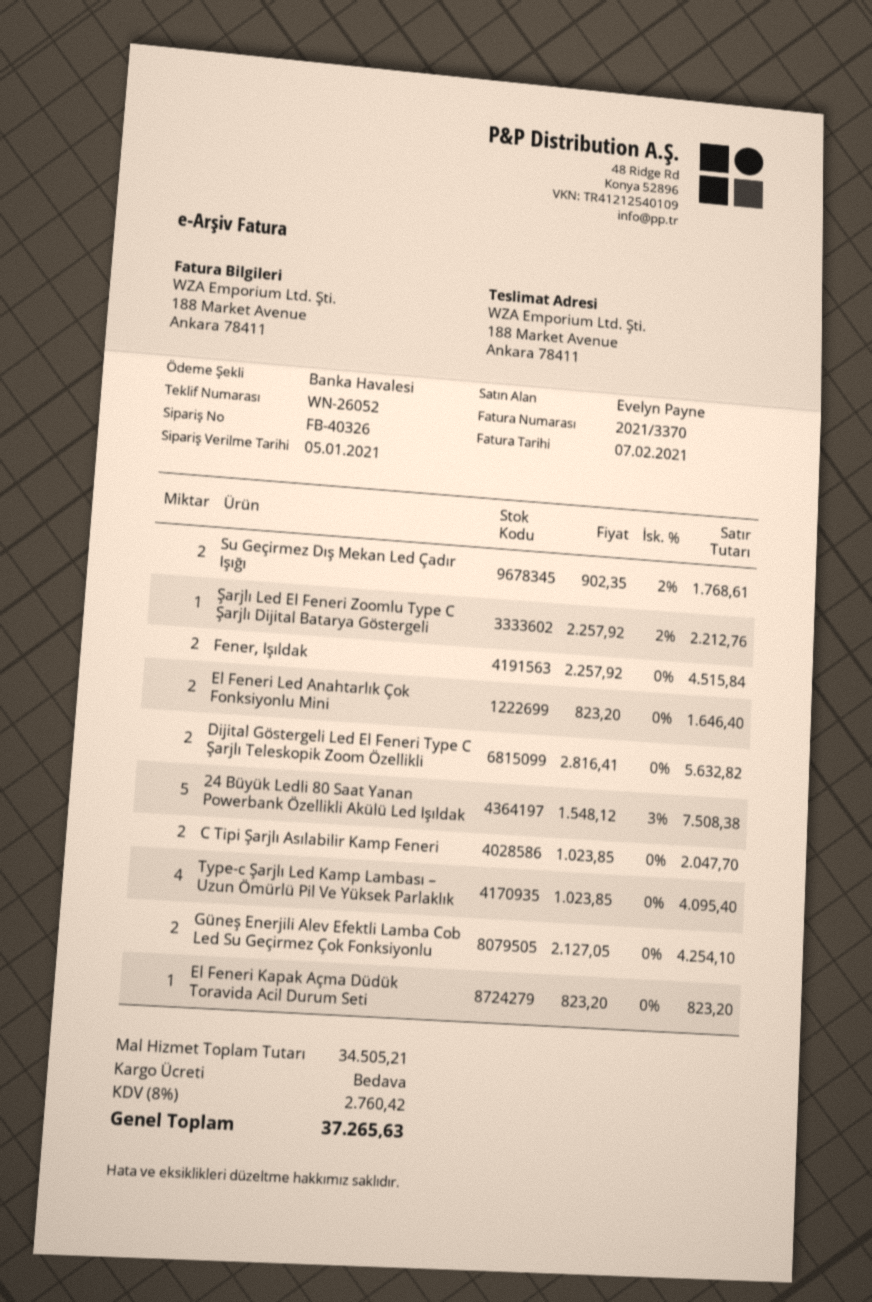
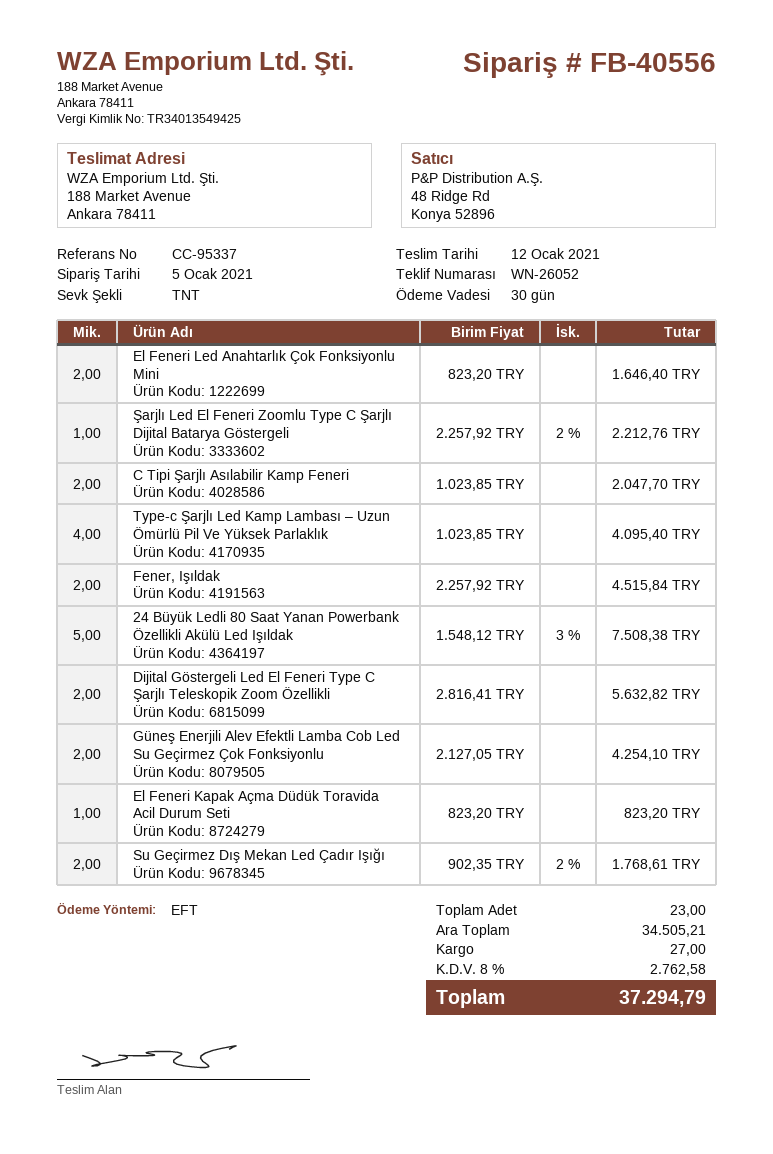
order number: FB-40326 -> FB-40556
shipping: 0.00 -> 27.00
tax: 8% = 2760.42 -> 8% = 2762.58
total: 37265.63 -> 37294.79

